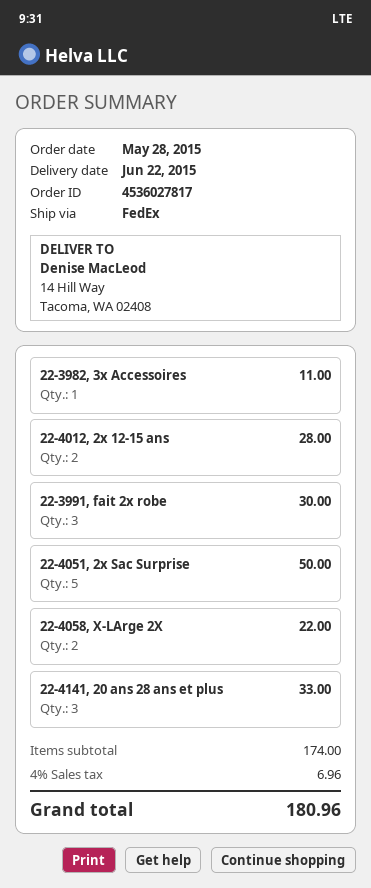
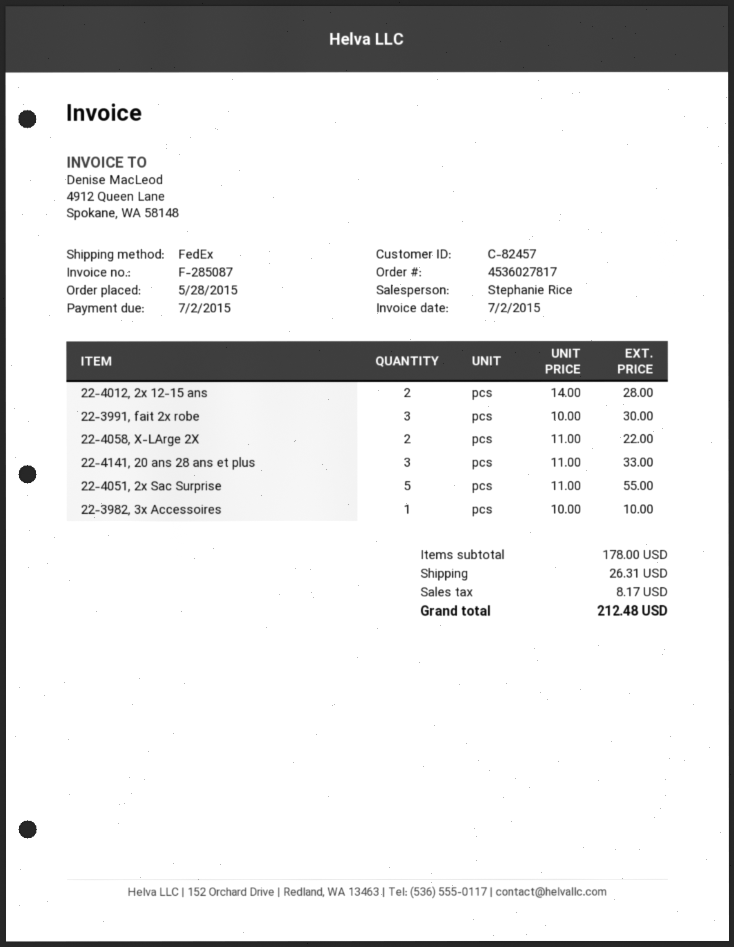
22-3982, 3x Accessoires: 1 for 11.00 -> 1 for 10.00
22-4051, 2x Sac Surprise: 5 for 50.00 -> 5 for 55.00
subtotal: 174.00 -> 178.00
shipping: none -> 26.31
tax: 6.96 -> 8.17
total: 180.96 -> 212.48

